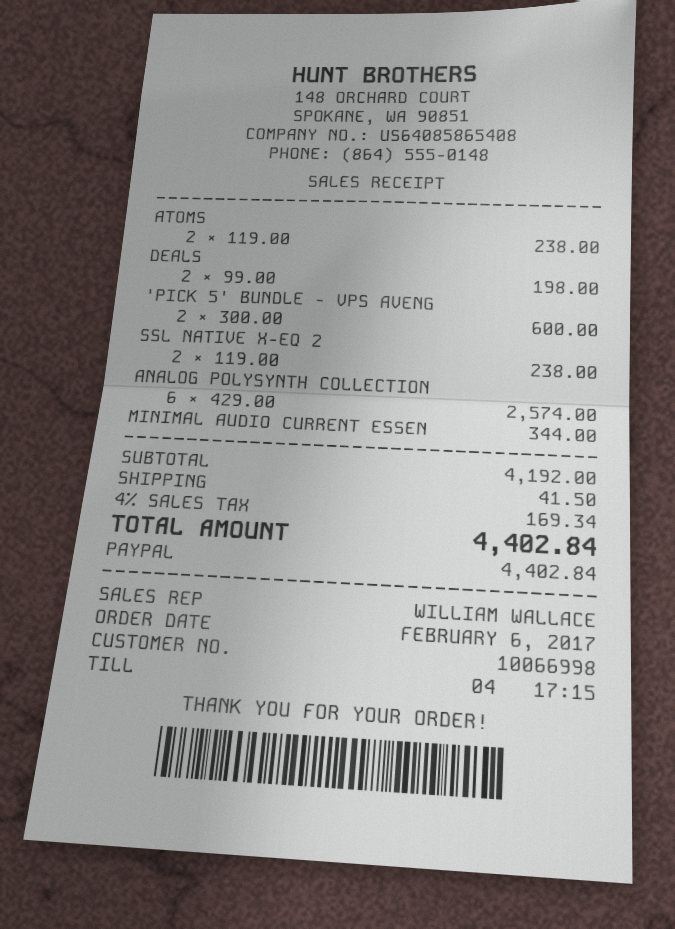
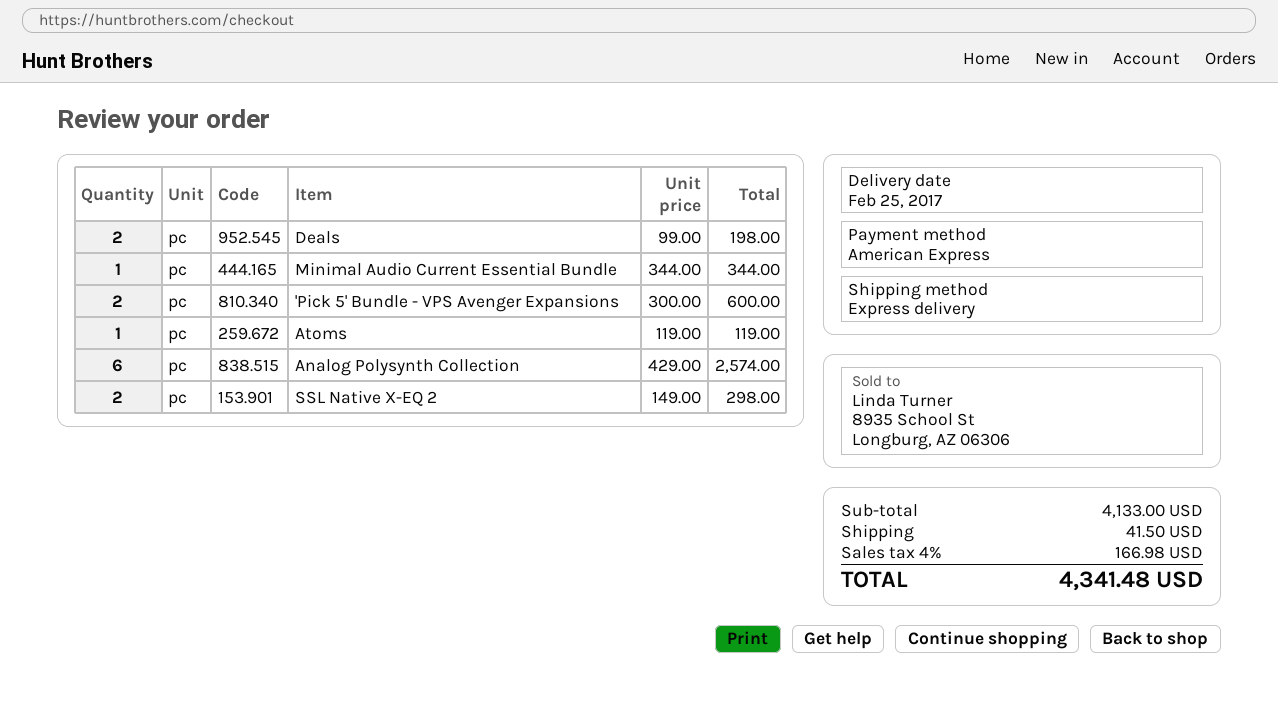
payment method: PayPal -> American Express
ATOMS: 2 x 119.00 = 238.00 -> 1 x 119.00 = 119.00
SSL NATIVE X-EQ 2: 2 x 119.00 = 238.00 -> 2 x 149.00 = 298.00
subtotal: 4192.00 -> 4133.00
tax: 4% = 169.34 -> 4% = 166.98
total: 4402.84 -> 4341.48

